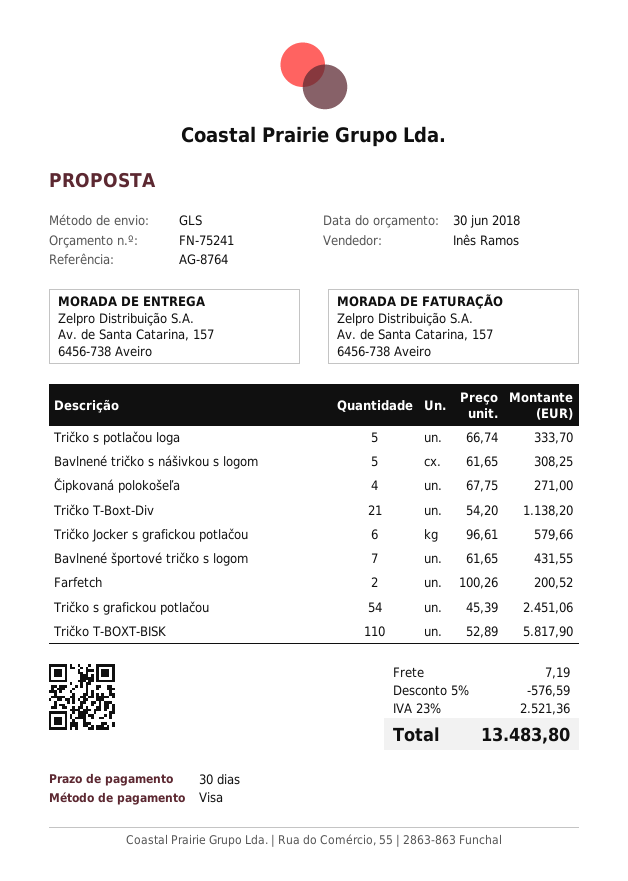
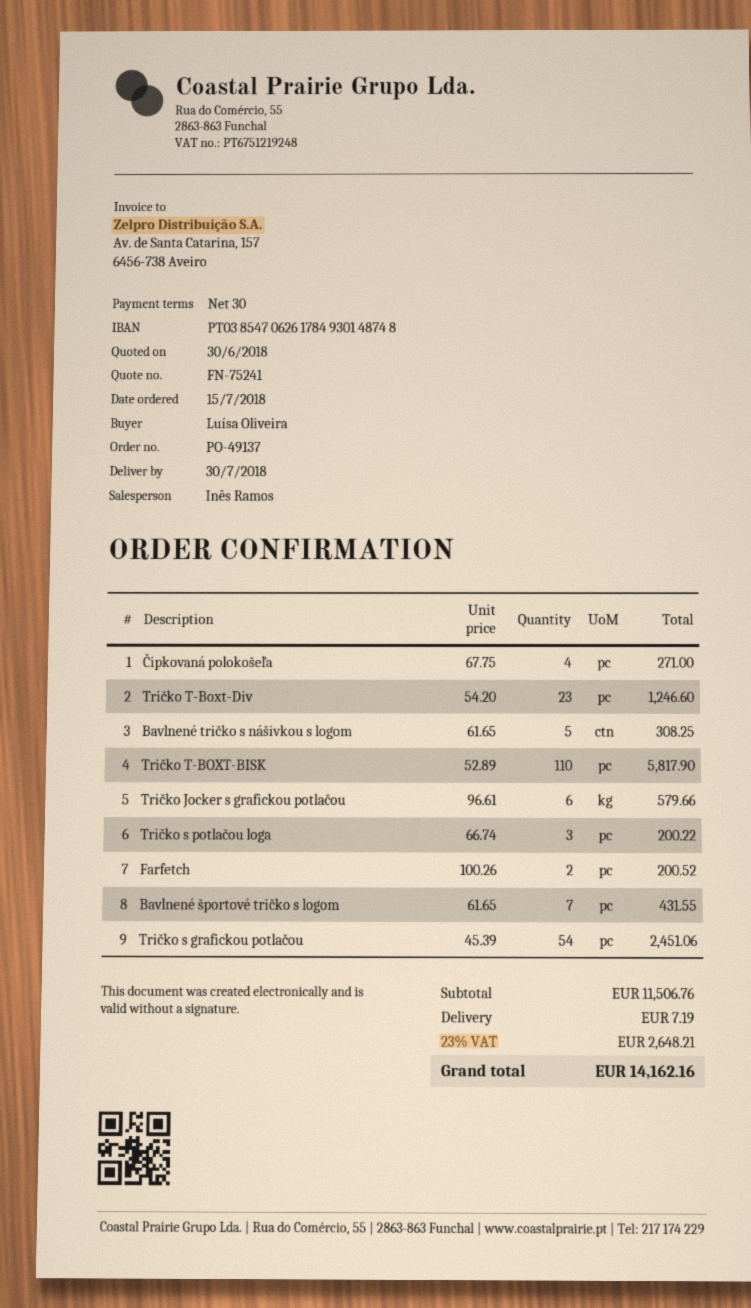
Tričko s potlačou loga: 5 x 66.74 = 333.70 -> 3 x 66.74 = 200.22
Tričko T-Boxt-Div: 21 x 54.20 = 1138.20 -> 23 x 54.20 = 1246.60
discount: 5% = 576.59 -> none
tax: 23% = 2521.36 -> 23% = 2648.21
total: 13483.80 -> 14162.16

